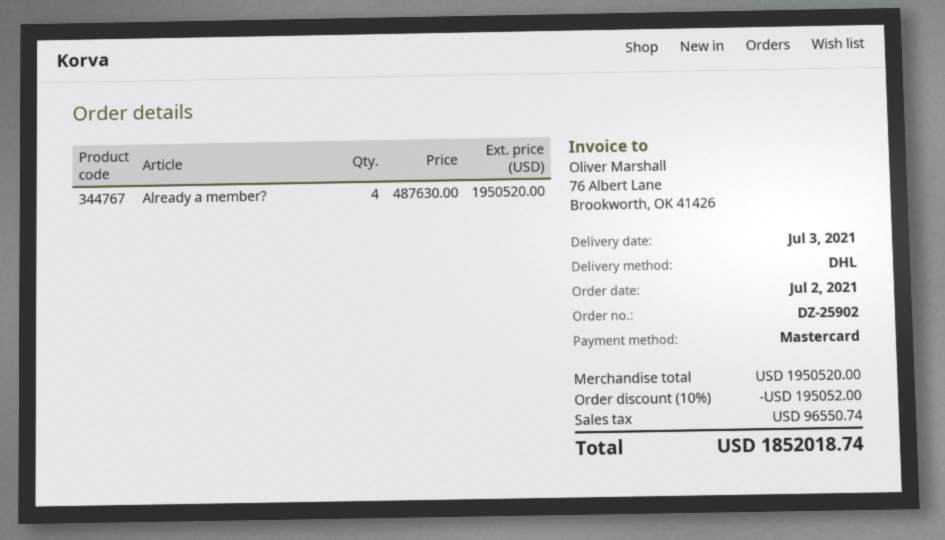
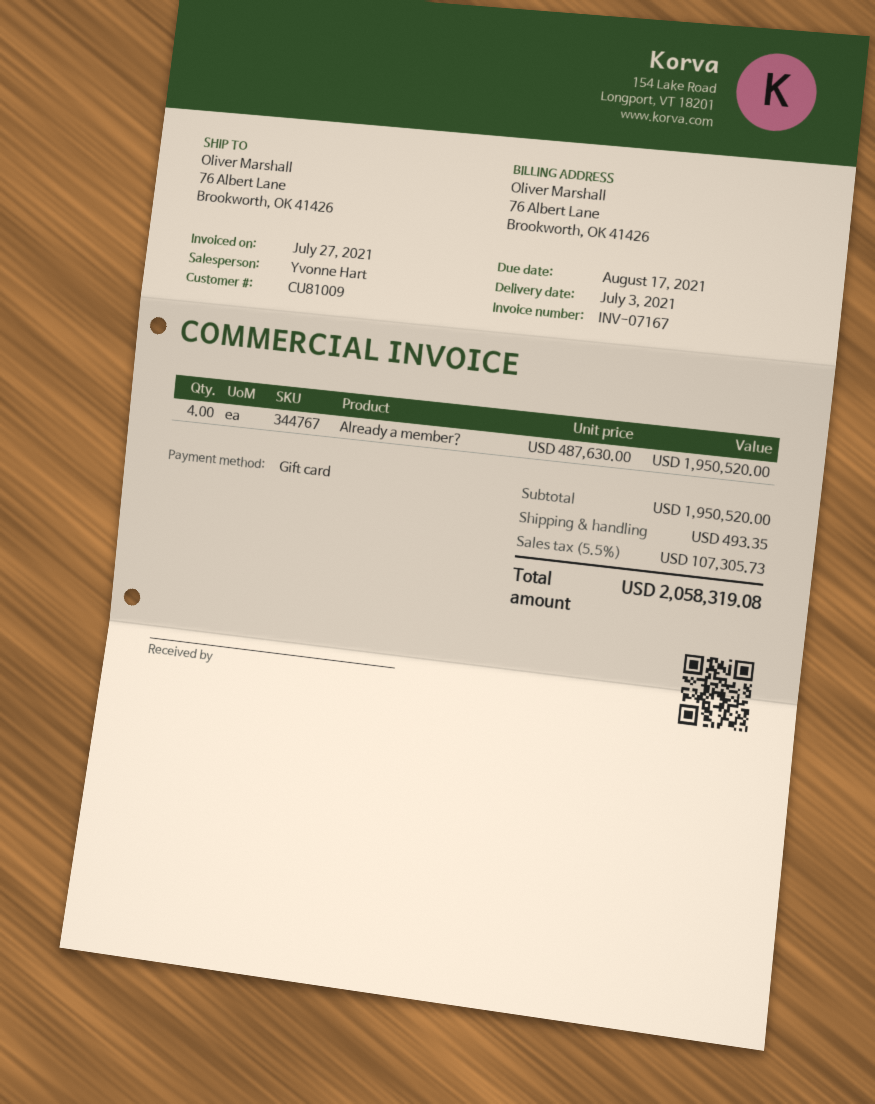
payment method: Mastercard -> gift card
discount: 10% = 195052.00 -> none
shipping: none -> 493.35
tax: 96550.74 -> 107305.73
total: 1852018.74 -> 2058319.08

